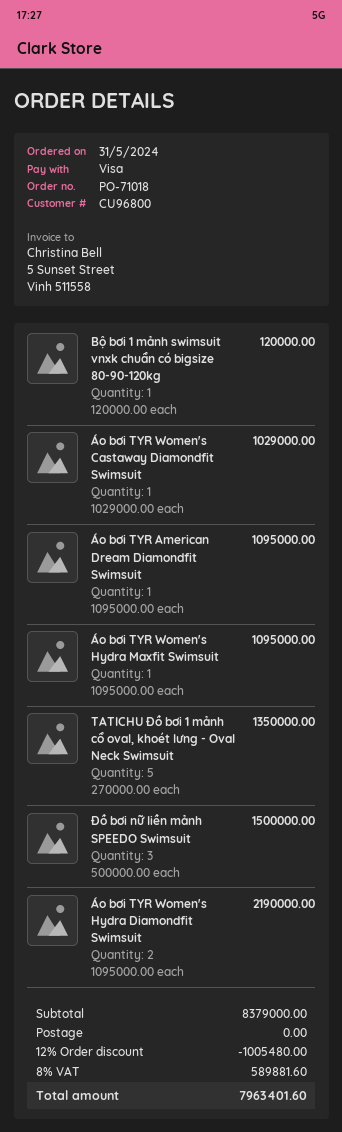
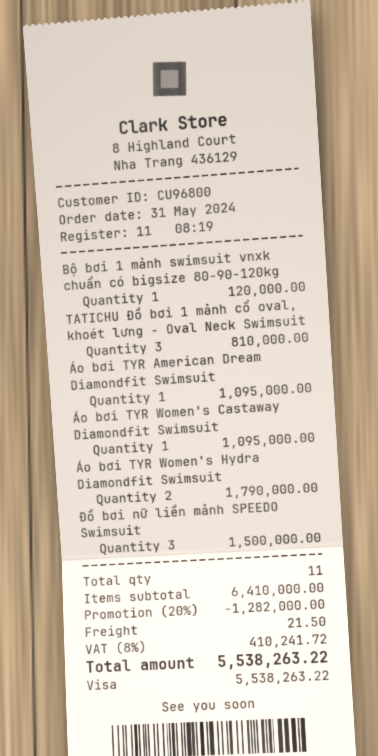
Áo bơi TYR Women's Castaway Diamondfit Swimsuit: 1 for 1029000.00 -> 1 for 1095000.00
Áo bơi TYR Women's Hydra Maxfit Swimsuit: 1 for 1095000.00 -> none
TATICHU Đồ bơi 1 mảnh cổ oval, khoét lưng - Oval Neck Swimsuit: 5 for 1350000.00 -> 3 for 810000.00
Áo bơi TYR Women's Hydra Diamondfit Swimsuit: 2 for 2190000.00 -> 2 for 1790000.00
subtotal: 8379000.00 -> 6410000.00
discount: 12% = 1005480.00 -> 20% = 1282000.00
shipping: 0.00 -> 21.50
tax: 8% = 589881.60 -> 8% = 410241.72
total: 7963401.60 -> 5538263.22

